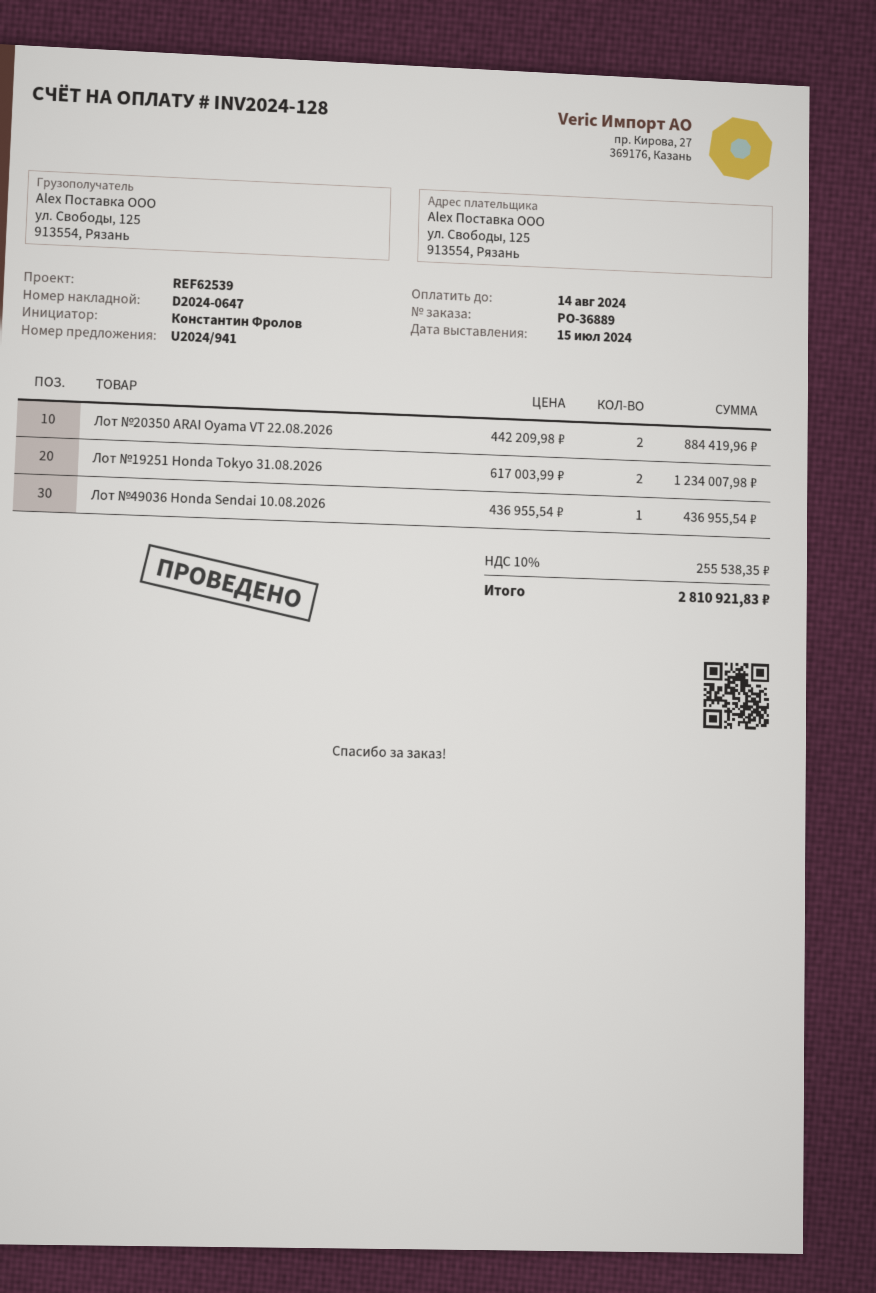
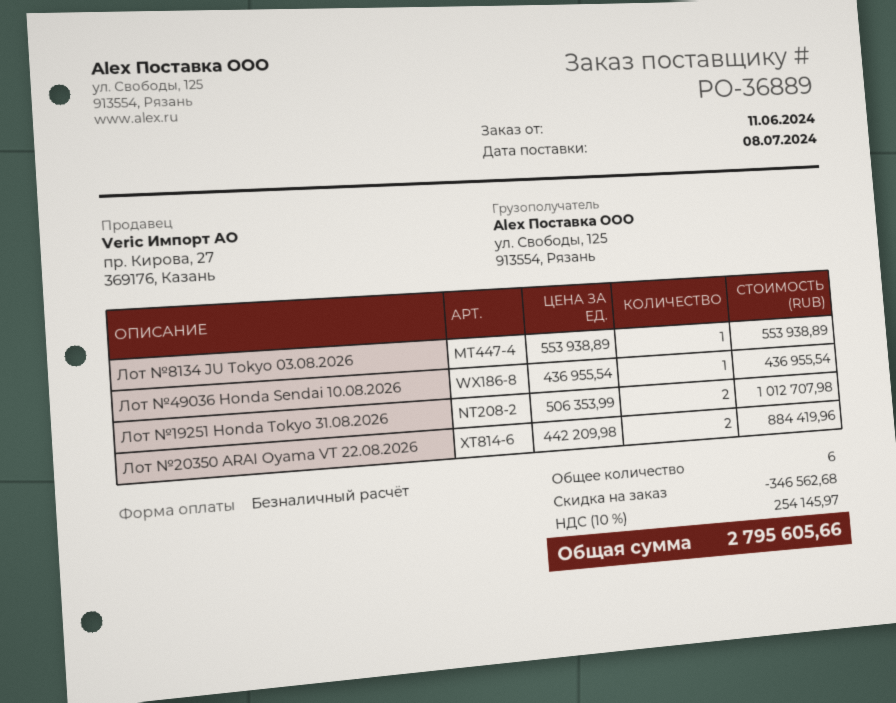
Лот №19251 Honda Tokyo 31.08.2026: 2 x 617003.99 = 1234007.98 -> 2 x 506353.99 = 1012707.98
Лот №8134 JU Tokyo 03.08.2026: none -> 1 x 553938.89 = 553938.89
discount: none -> 346562.68
tax: 10% = 255538.35 -> 10% = 254145.97
total: 2810921.83 -> 2795605.66

